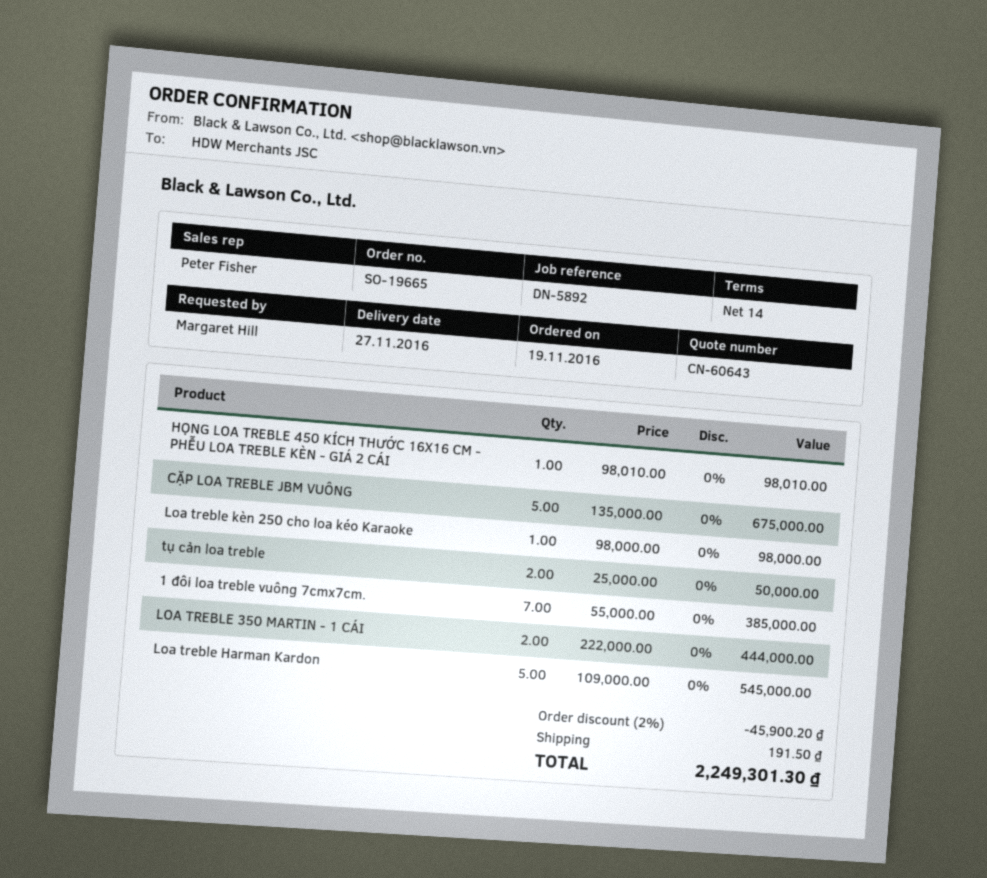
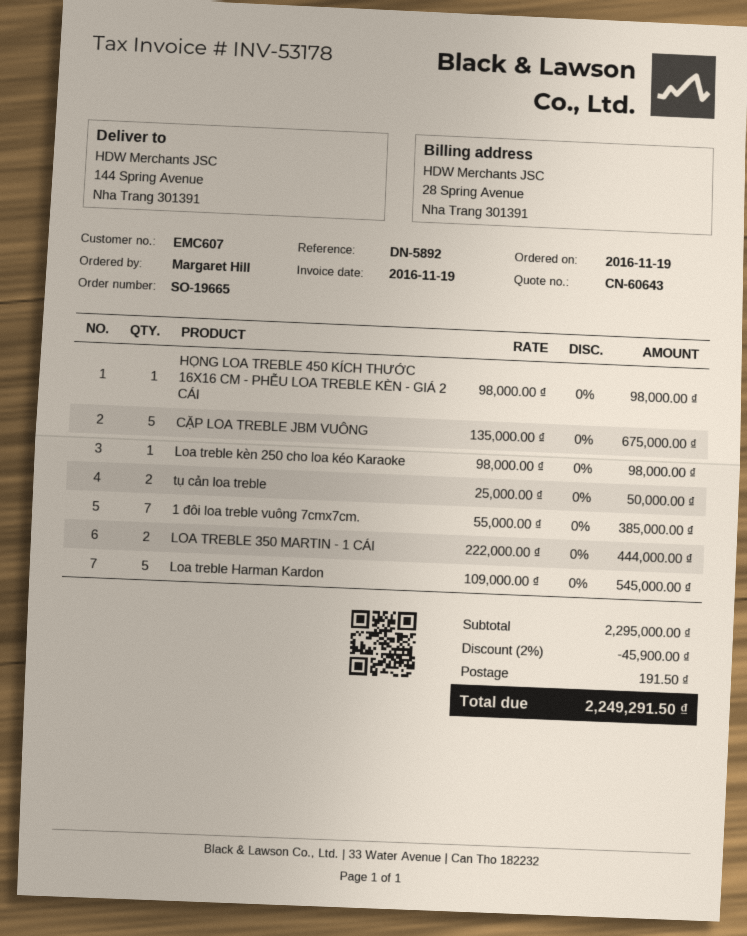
HỌNG LOA TREBLE 450 KÍCH THƯỚC 16X16 CM - PHỄU LOA TREBLE KÈN - GIÁ 2 CÁI: 1 x 98010.00 = 98010.00 -> 1 x 98000.00 = 98000.00
discount: 2% = 45900.20 -> 2% = 45900.00
total: 2249301.30 -> 2249291.50

